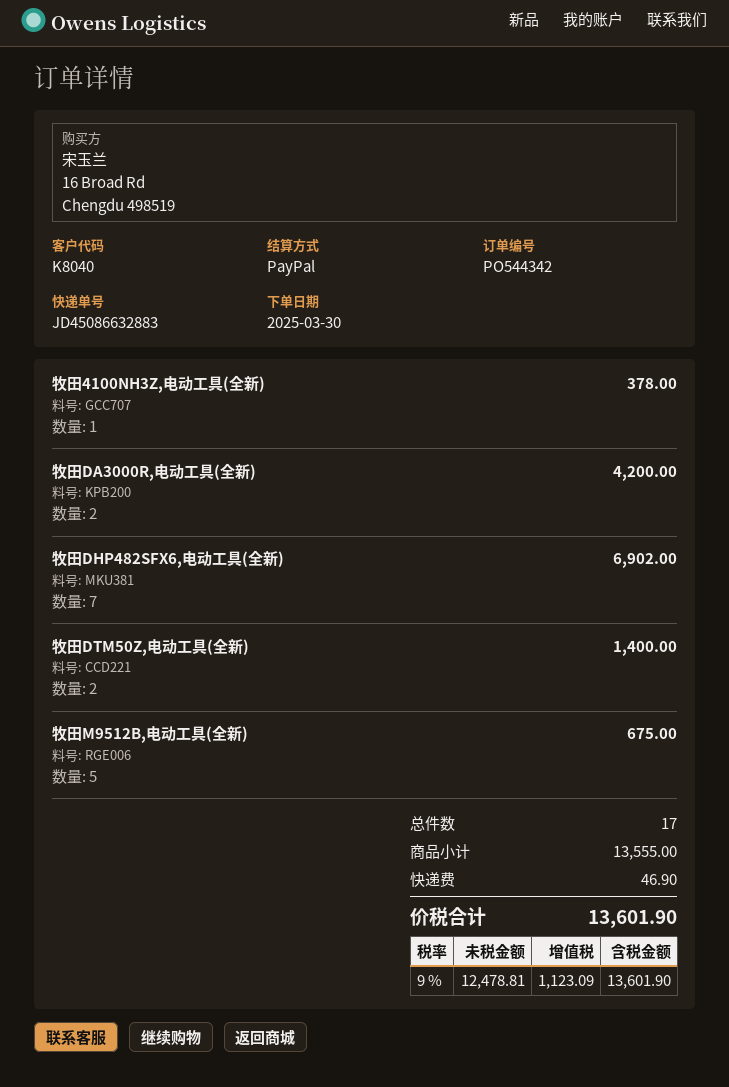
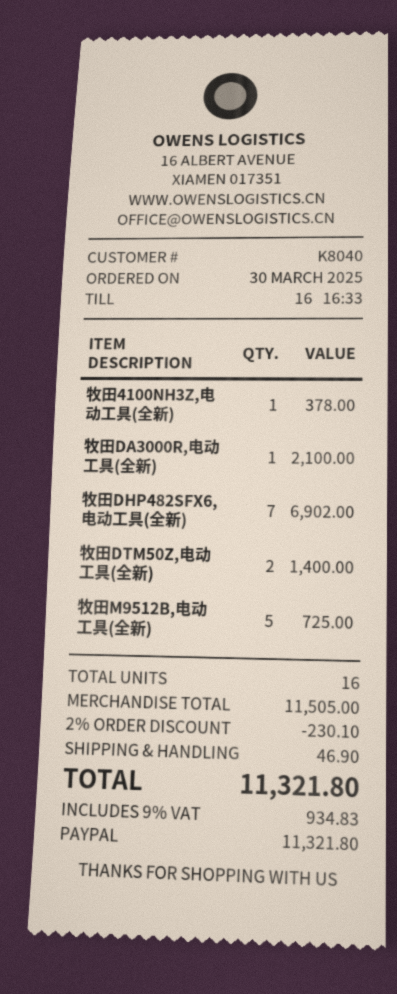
牧田DA3000R,电动工具(全新): 2 for 4200.00 -> 1 for 2100.00
牧田M9512B,电动工具(全新): 5 for 675.00 -> 5 for 725.00
total quantity: 17 -> 16
subtotal: 13555.00 -> 11505.00
discount: none -> 2% = 230.10
tax: 9% = 1123.09 -> 9% = 934.83
total: 13601.90 -> 11321.80

